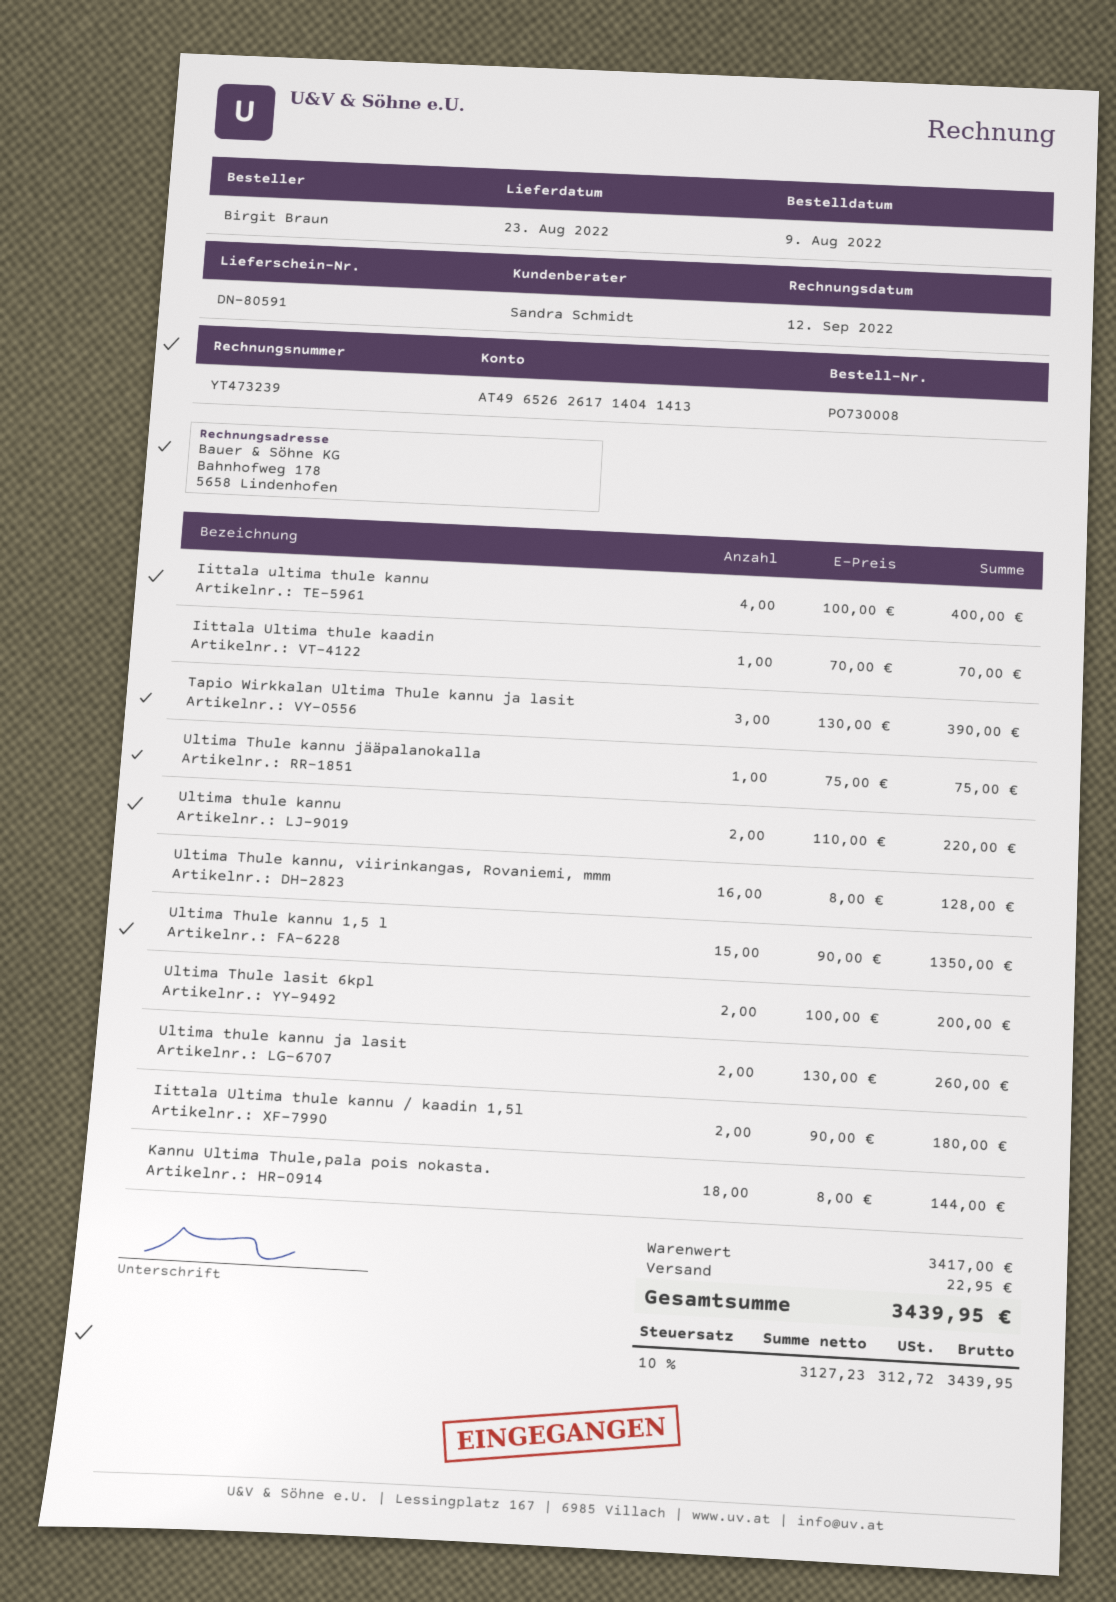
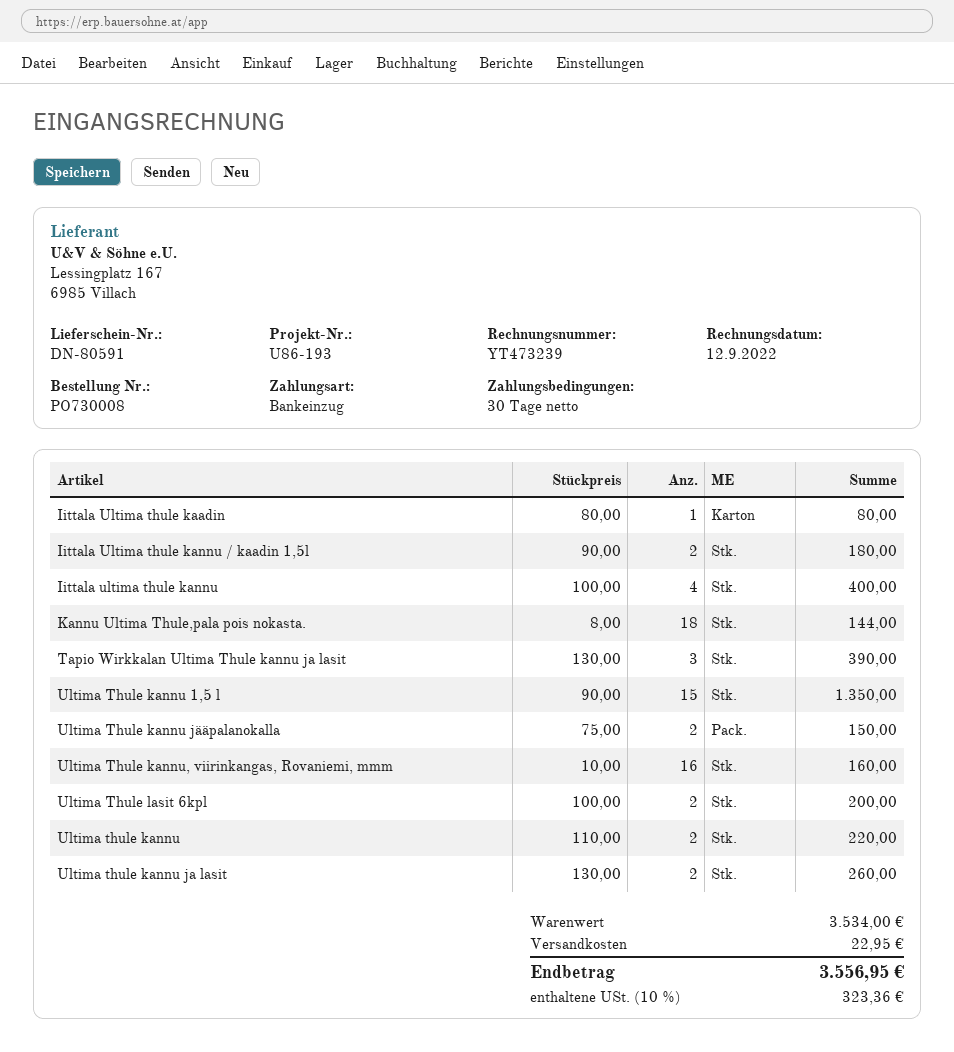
Iittala Ultima thule kaadin: 1 x 70.00 = 70.00 -> 1 x 80.00 = 80.00
Ultima Thule kannu jääpalanokalla: 1 x 75.00 = 75.00 -> 2 x 75.00 = 150.00
Ultima Thule kannu, viirinkangas, Rovaniemi, mmm: 16 x 8.00 = 128.00 -> 16 x 10.00 = 160.00
subtotal: 3417.00 -> 3534.00
tax: 10% = 312.72 -> 10% = 323.36
total: 3439.95 -> 3556.95

